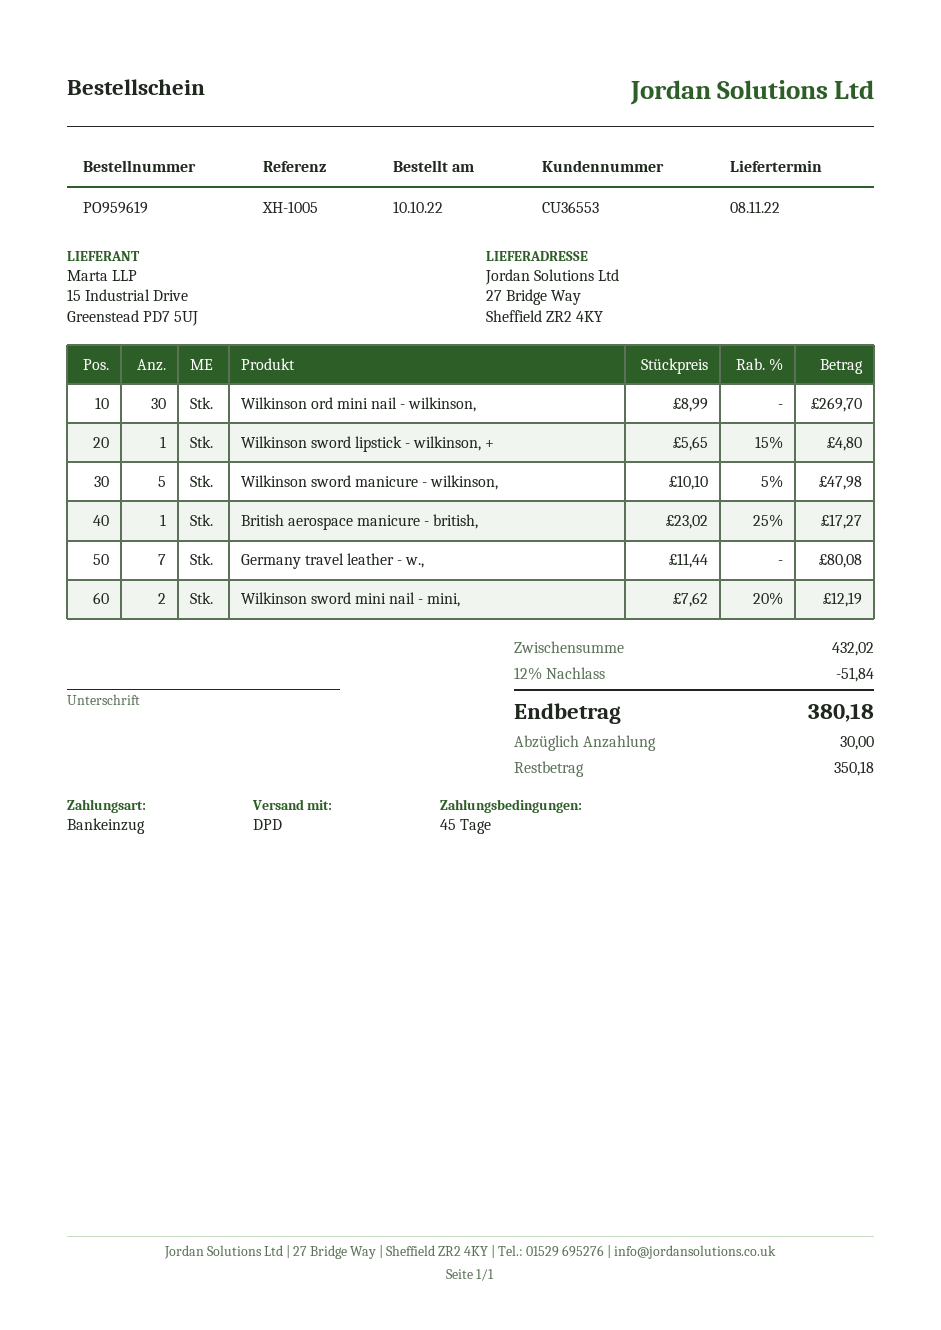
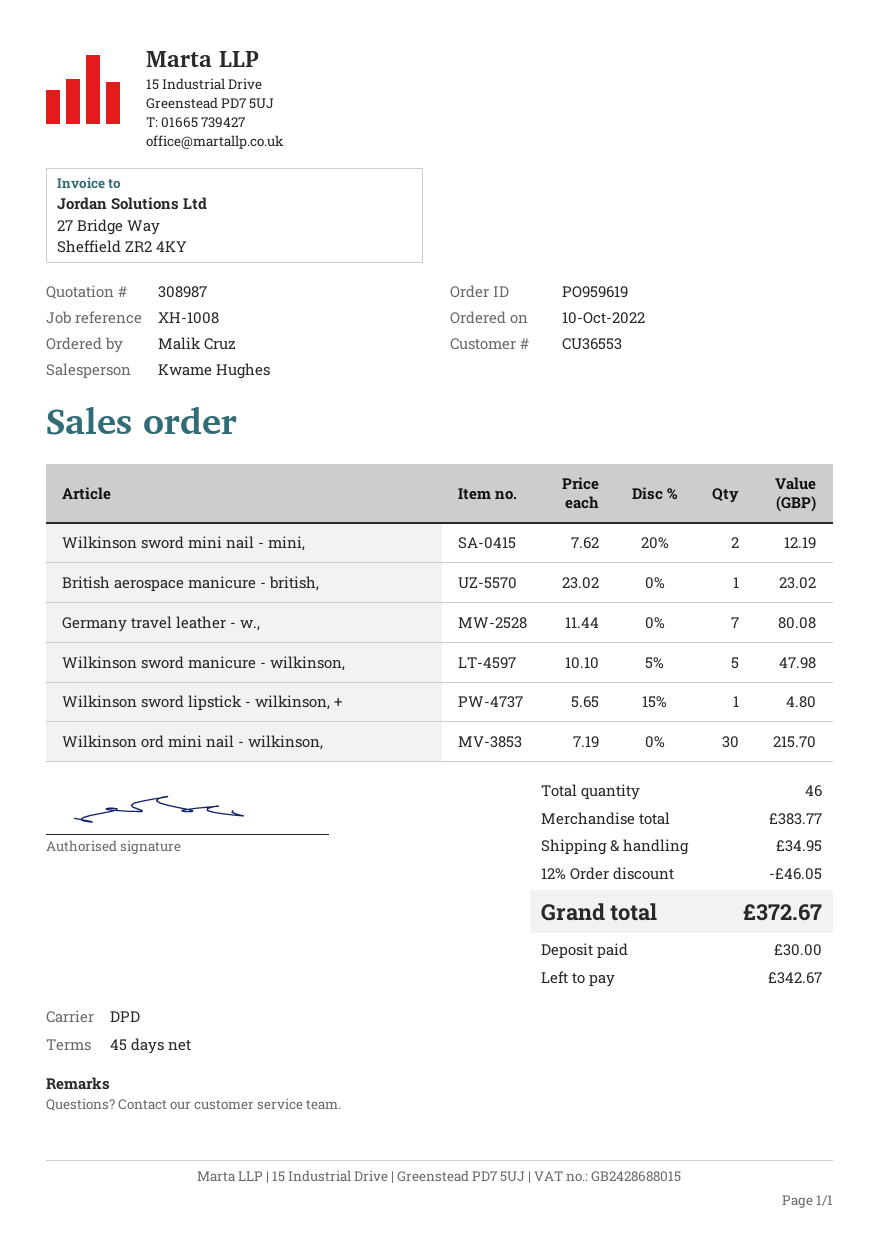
reference: XH-1005 -> XH-1008
Wilkinson ord mini nail - wilkinson,: 30 x 8.99 = 269.70 -> 30 x 7.19 = 215.70
British aerospace manicure - british,: 1 x 23.02 - 25% = 17.27 -> 1 x 23.02 = 23.02
subtotal: 432.02 -> 383.77
discount: 12% = 51.84 -> 12% = 46.05
shipping: none -> 34.95
total: 380.18 -> 372.67
balance: 350.18 -> 342.67

